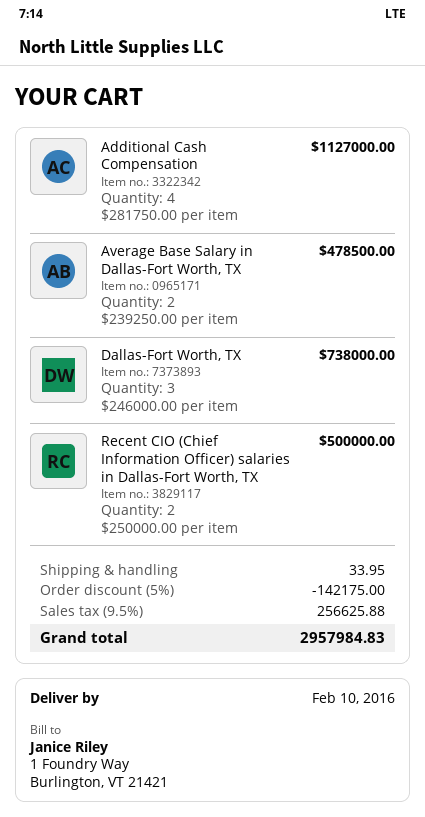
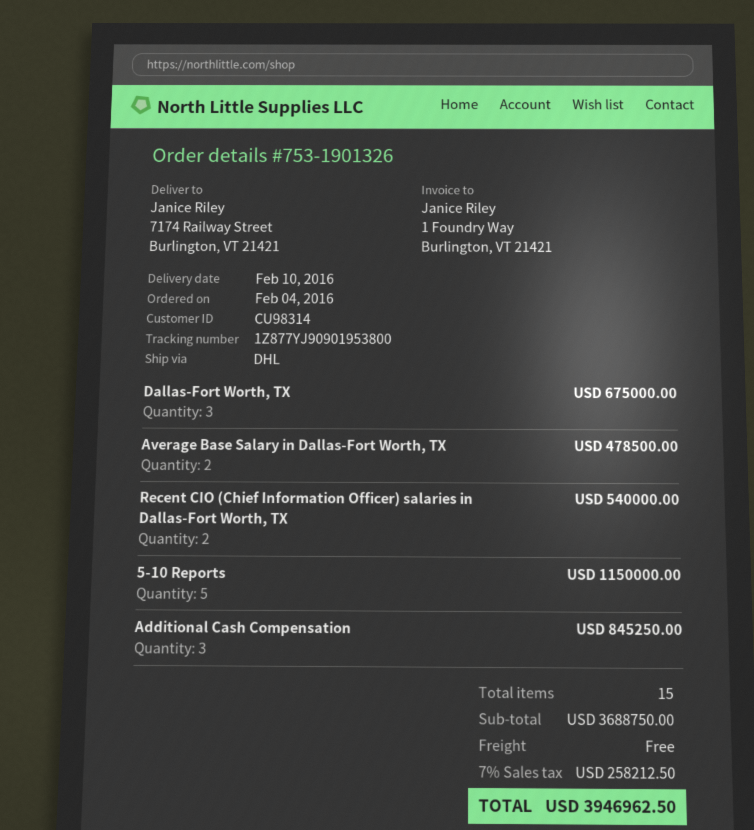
Additional Cash Compensation: 4 for 1127000.00 -> 3 for 845250.00
Dallas-Fort Worth, TX: 3 for 738000.00 -> 3 for 675000.00
Recent CIO (Chief Information Officer) salaries in Dallas-Fort Worth, TX: 2 for 500000.00 -> 2 for 540000.00
5-10 Reports: none -> 5 for 1150000.00
discount: 5% = 142175.00 -> none
shipping: 33.95 -> 0.00
tax: 9.5% = 256625.88 -> 7% = 258212.50
total: 2957984.83 -> 3946962.50

